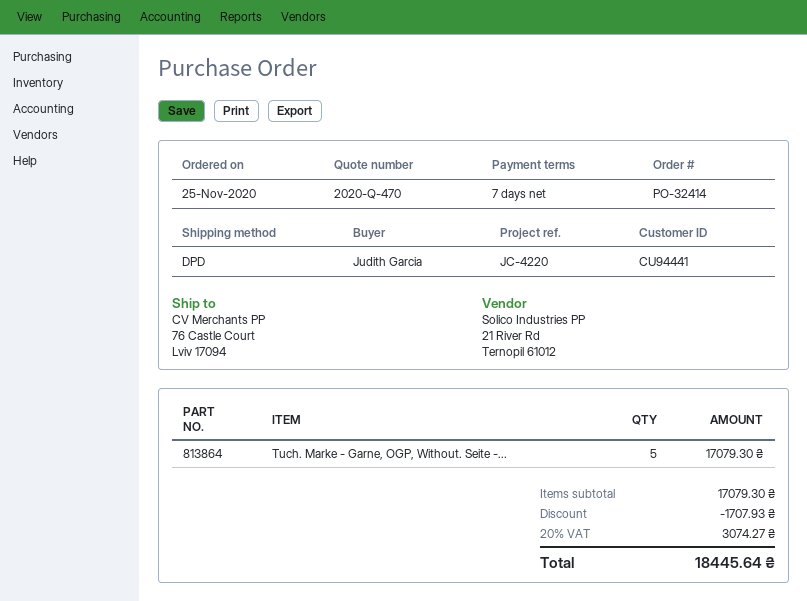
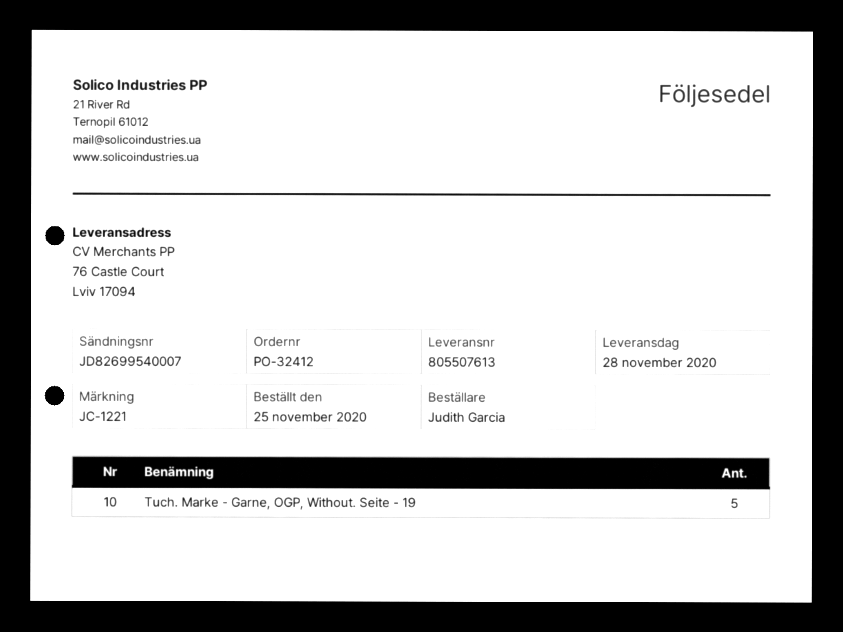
order number: PO-32414 -> PO-32412
reference: JC-4220 -> JC-1221

